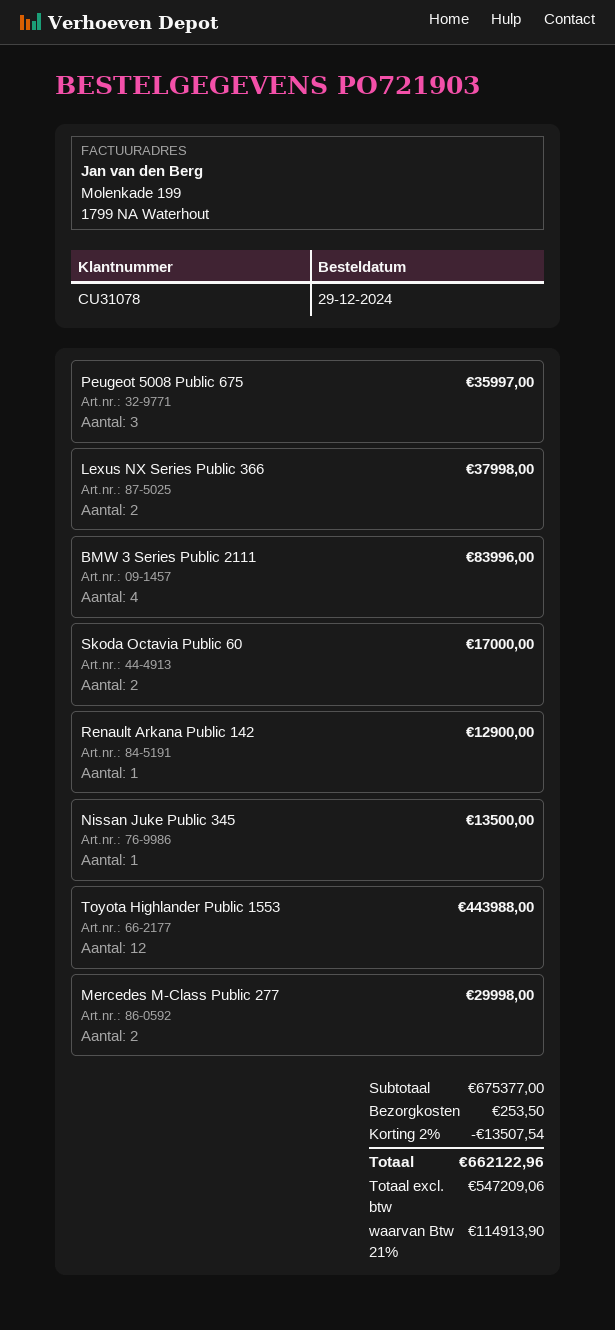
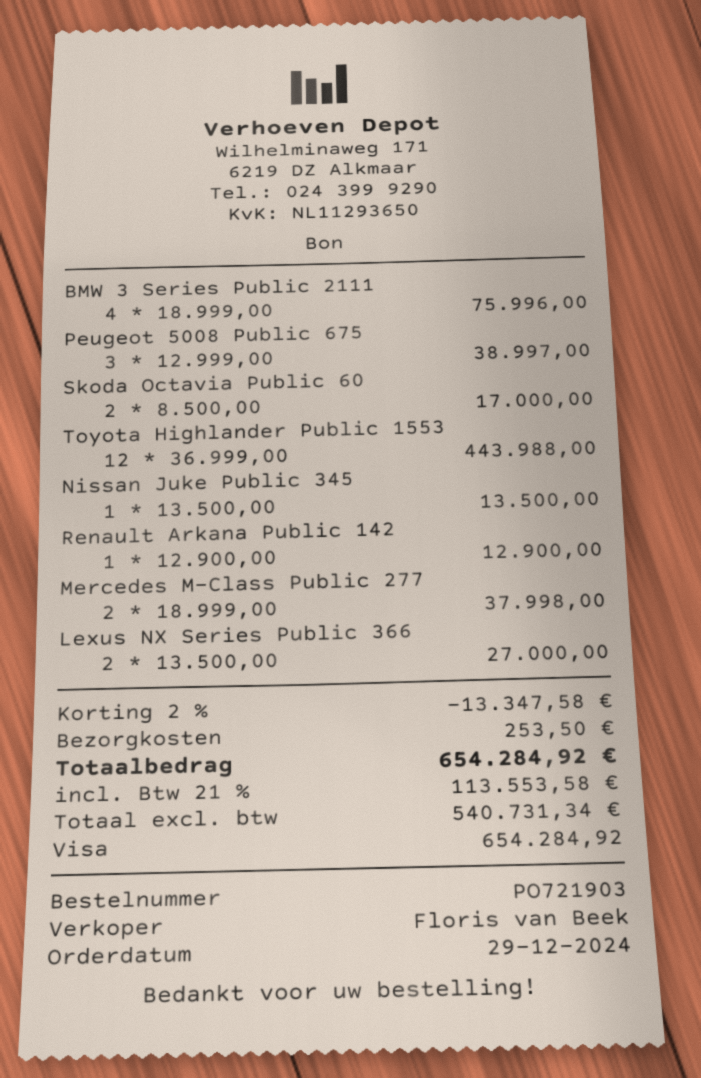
Peugeot 5008 Public 675: 3 for 35997.00 -> 3 for 38997.00
Lexus NX Series Public 366: 2 for 37998.00 -> 2 for 27000.00
BMW 3 Series Public 2111: 4 for 83996.00 -> 4 for 75996.00
Mercedes M-Class Public 277: 2 for 29998.00 -> 2 for 37998.00
discount: 2% = 13507.54 -> 2% = 13347.58
net: 547209.06 -> 540731.34
tax: 21% = 114913.90 -> 21% = 113553.58
total: 662122.96 -> 654284.92

